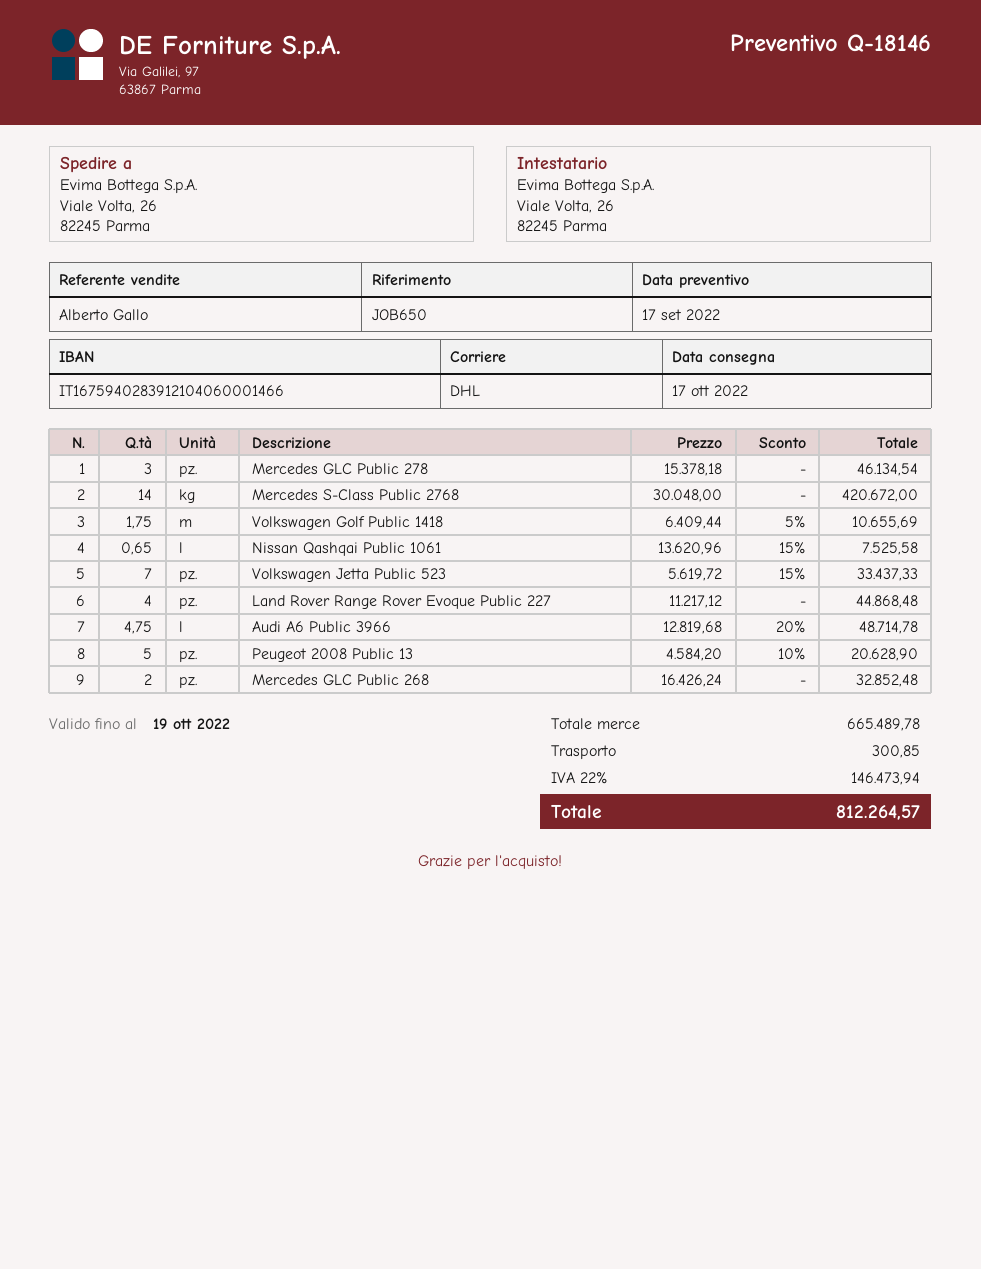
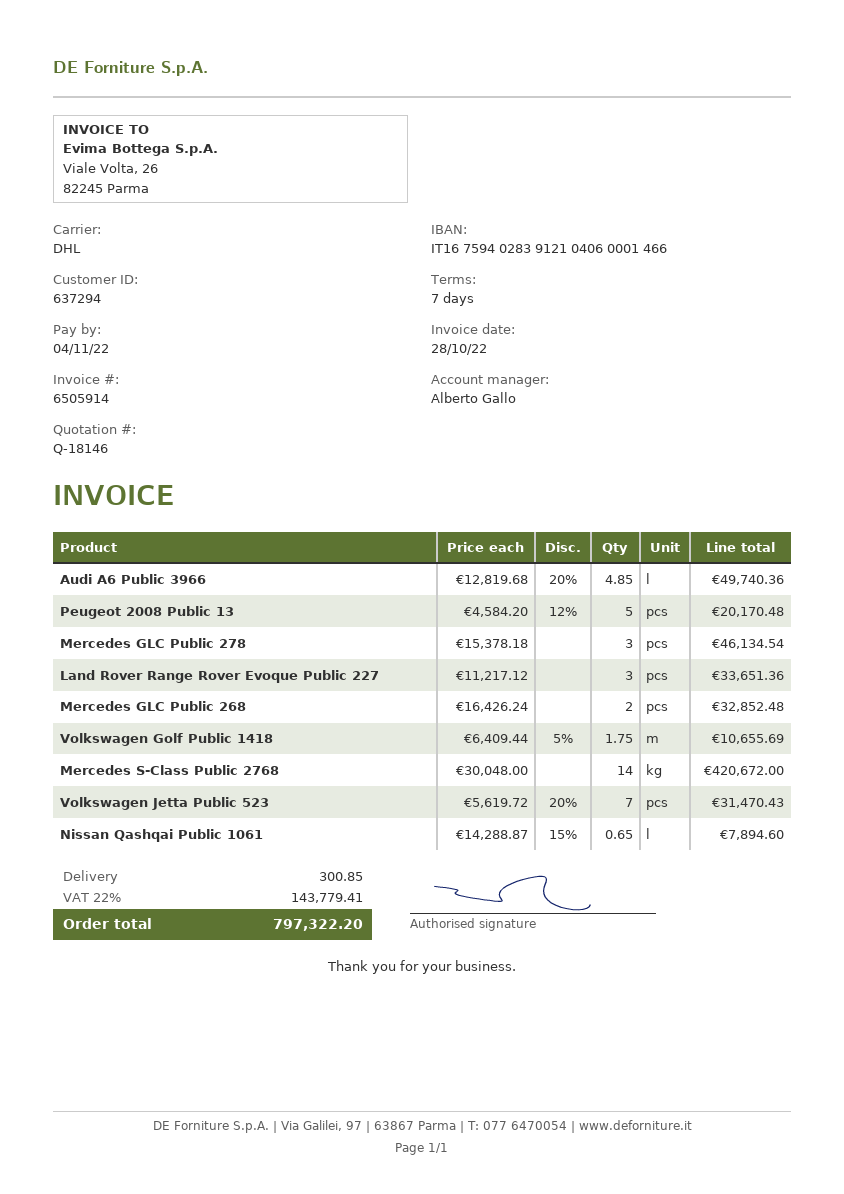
Nissan Qashqai Public 1061: 0.65 x 13620.96 - 15% = 7525.58 -> 0.65 x 14288.87 - 15% = 7894.60
Volkswagen Jetta Public 523: 7 x 5619.72 - 15% = 33437.33 -> 7 x 5619.72 - 20% = 31470.43
Land Rover Range Rover Evoque Public 227: 4 x 11217.12 = 44868.48 -> 3 x 11217.12 = 33651.36
Audi A6 Public 3966: 4.75 x 12819.68 - 20% = 48714.78 -> 4.85 x 12819.68 - 20% = 49740.36
Peugeot 2008 Public 13: 5 x 4584.20 - 10% = 20628.90 -> 5 x 4584.20 - 12% = 20170.48
tax: 22% = 146473.94 -> 22% = 143779.41
total: 812264.57 -> 797322.20

